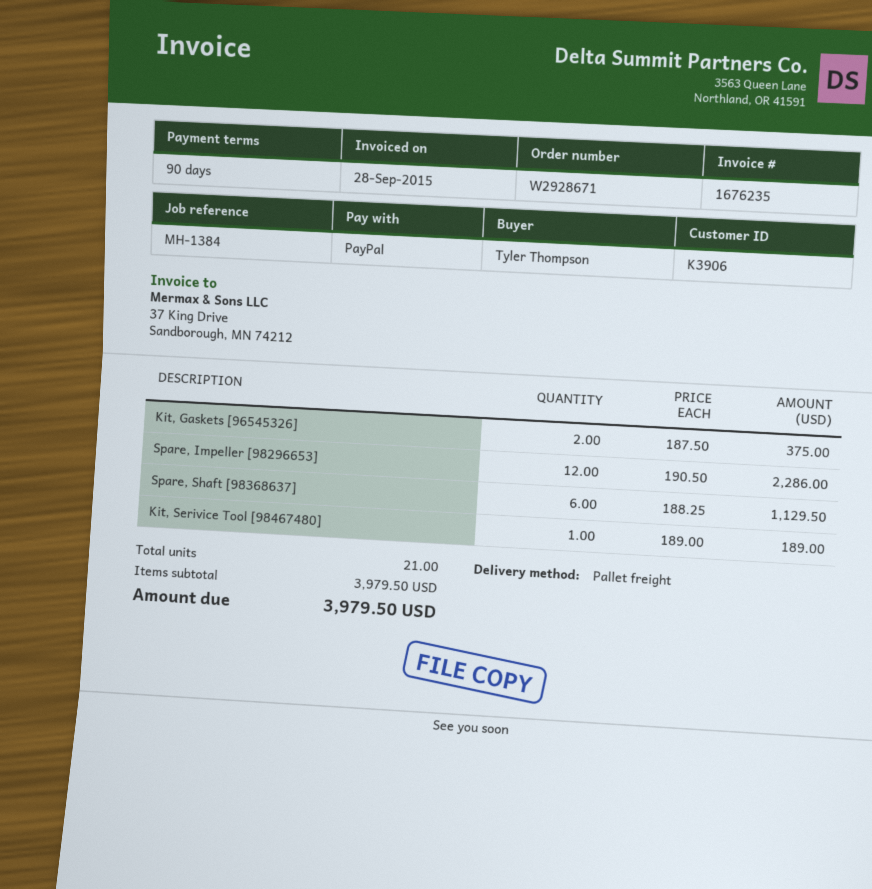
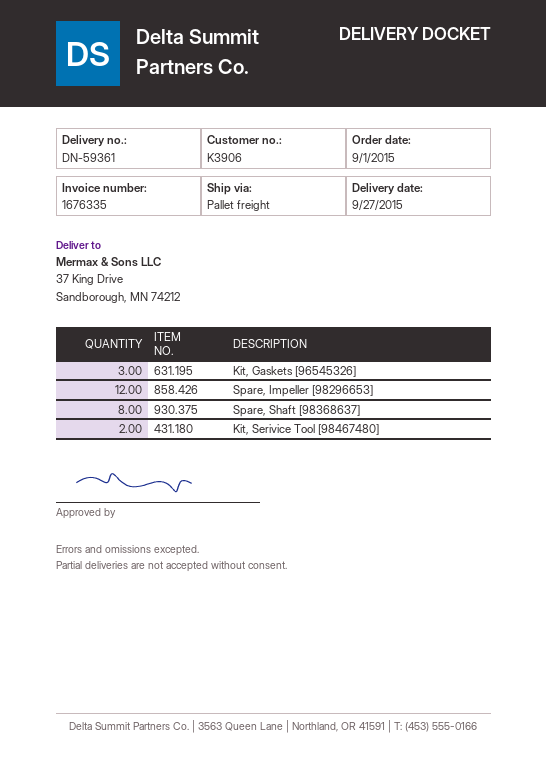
invoice number: 1676235 -> 1676335
Kit, Gaskets [96545326]: 2 -> 3
Spare, Shaft [98368637]: 6 -> 8
Kit, Serivice Tool [98467480]: 1 -> 2

